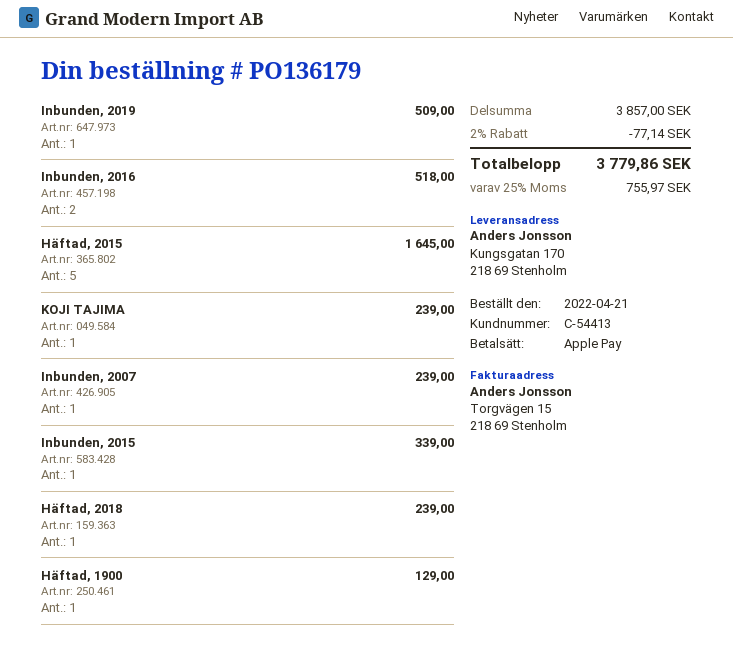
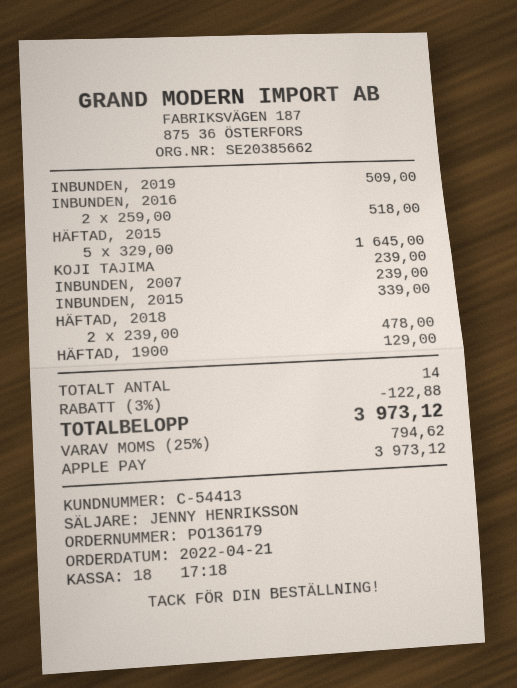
Häftad, 2018: 1 for 239.00 -> 2 for 478.00
discount: 2% = 77.14 -> 3% = 122.88
tax: 25% = 755.97 -> 25% = 794.62
total: 3779.86 -> 3973.12

